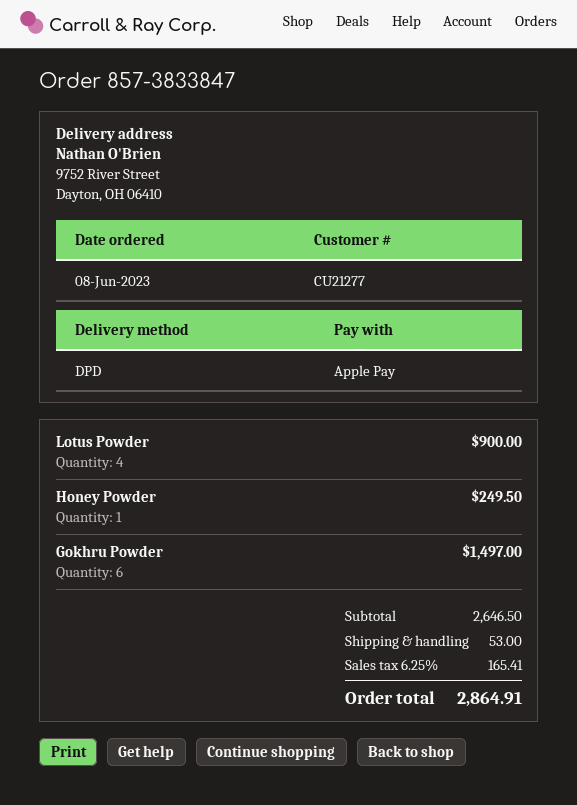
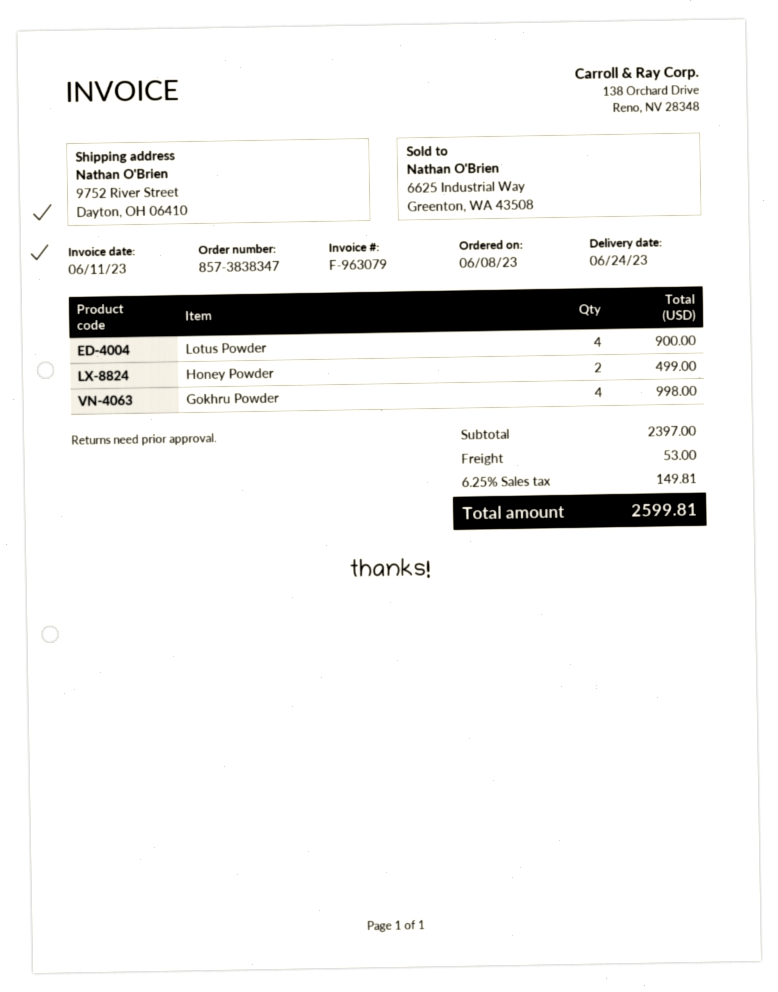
order number: 857-3833847 -> 857-3838347
Honey Powder: 1 for 249.50 -> 2 for 499.00
Gokhru Powder: 6 for 1497.00 -> 4 for 998.00
subtotal: 2646.50 -> 2397.00
tax: 6.25% = 165.41 -> 6.25% = 149.81
total: 2864.91 -> 2599.81

